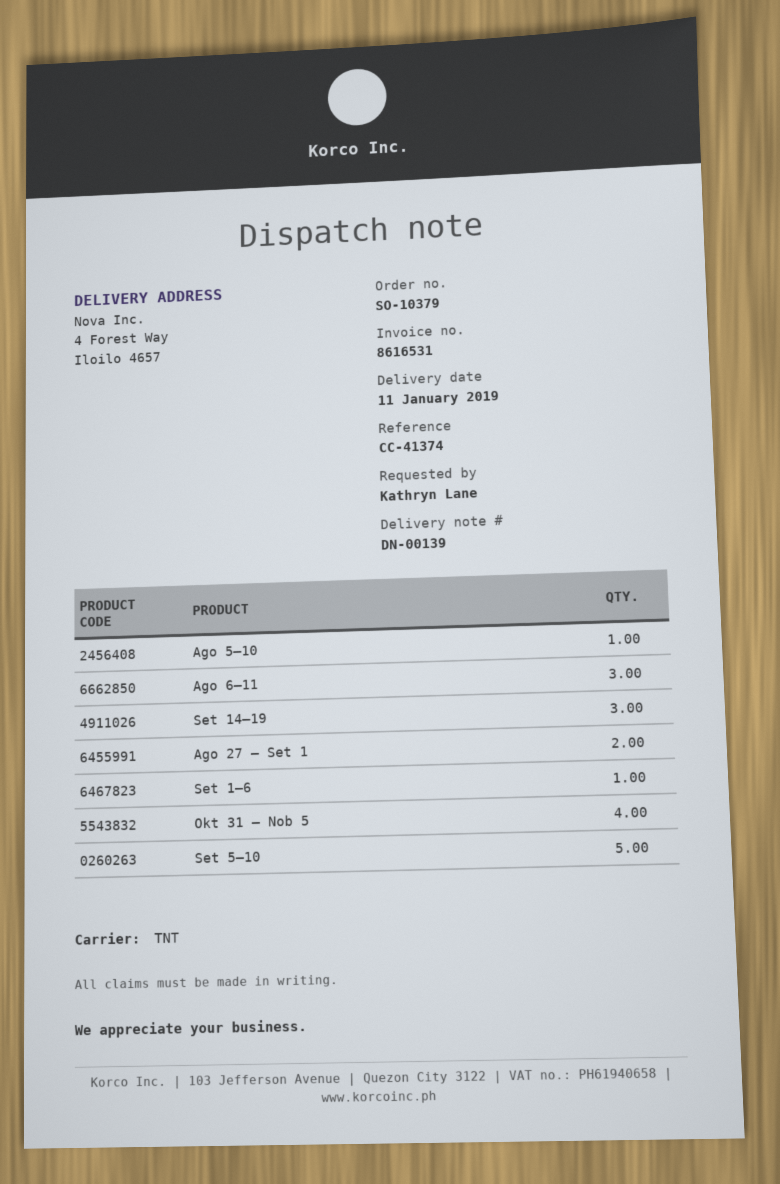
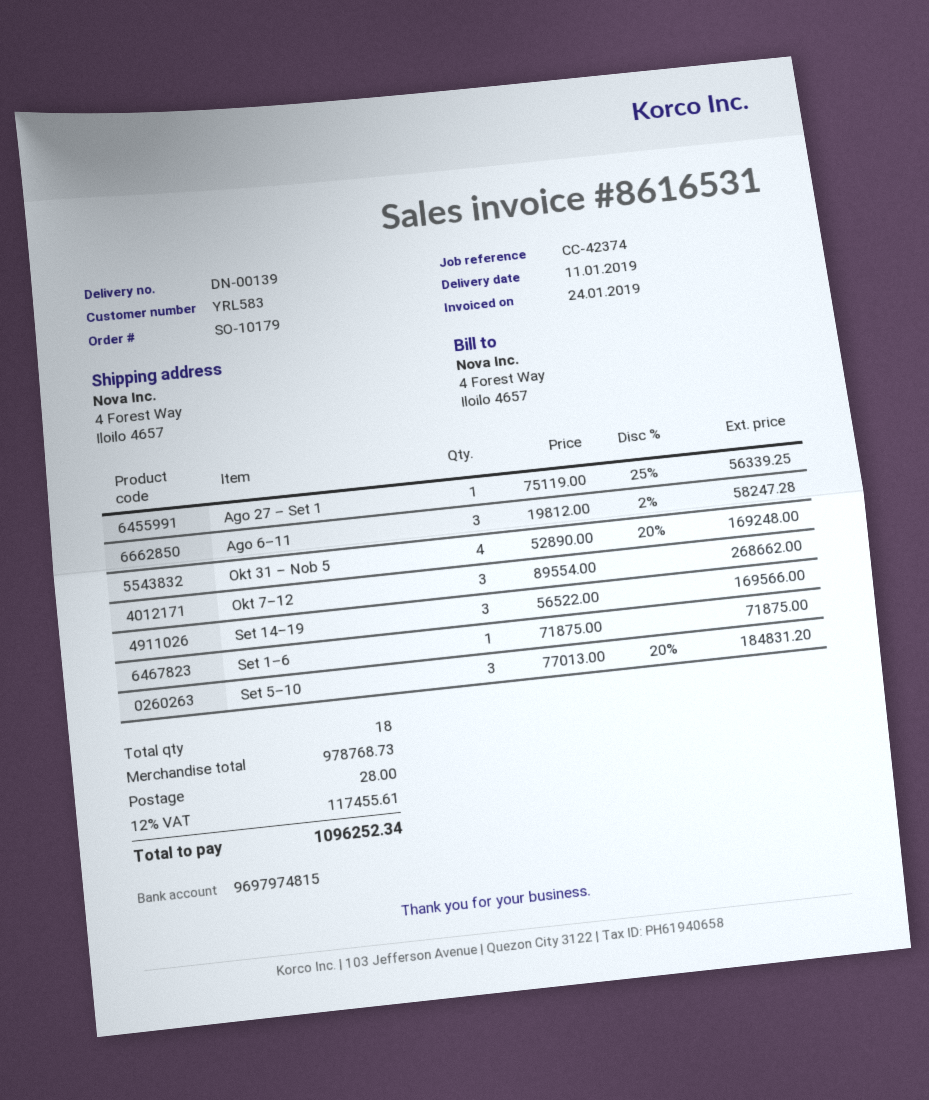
order number: SO-10379 -> SO-10179
reference: CC-41374 -> CC-42374
Ago 5–10: 1 -> none
Ago 27 – Set 1: 2 -> 1
Set 5–10: 5 -> 3
Okt 7–12: none -> 3

